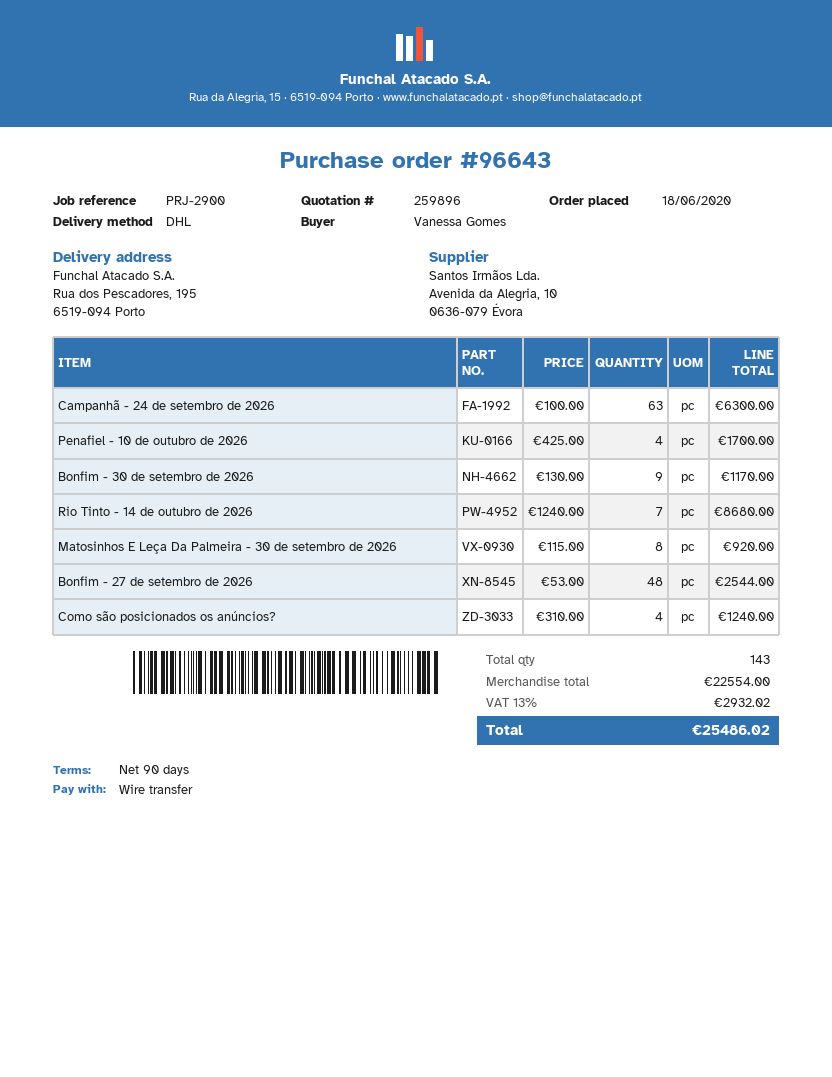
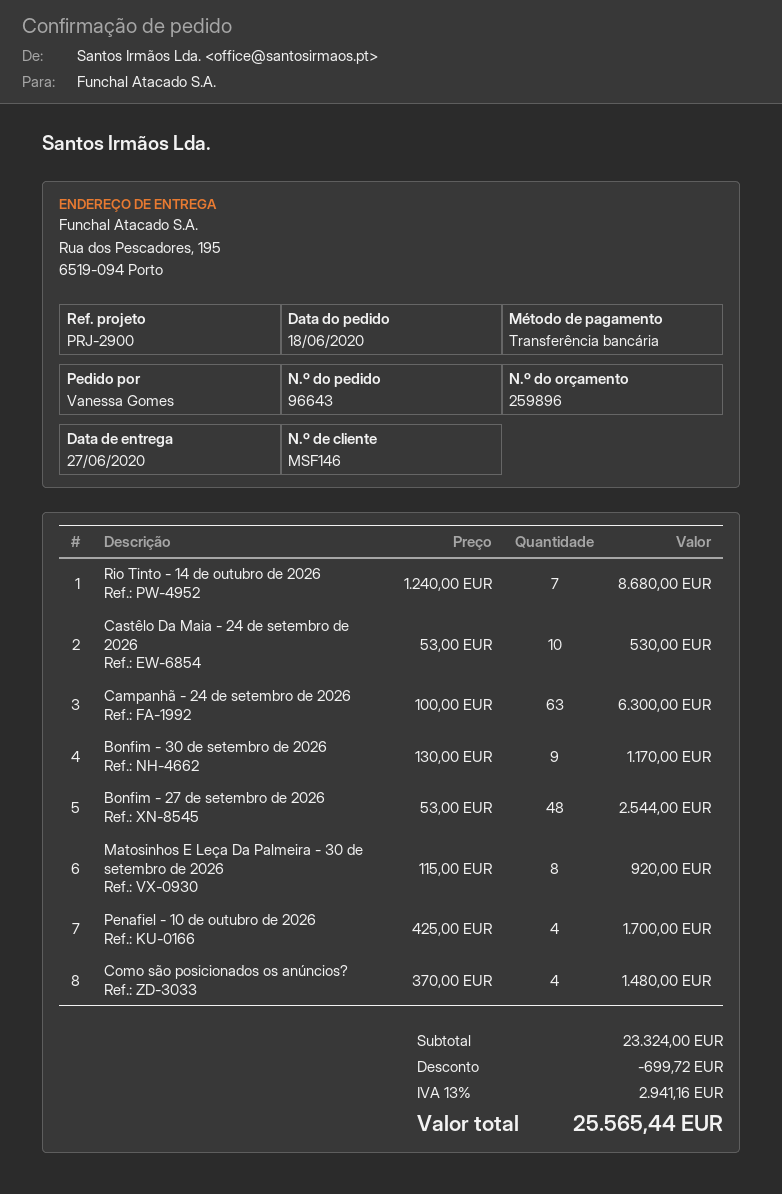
Como são posicionados os anúncios?: 4 x 310.00 = 1240.00 -> 4 x 370.00 = 1480.00
Castêlo Da Maia - 24 de setembro de 2026: none -> 10 x 53.00 = 530.00
subtotal: 22554.00 -> 23324.00
discount: none -> 699.72
tax: 13% = 2932.02 -> 13% = 2941.16
total: 25486.02 -> 25565.44

